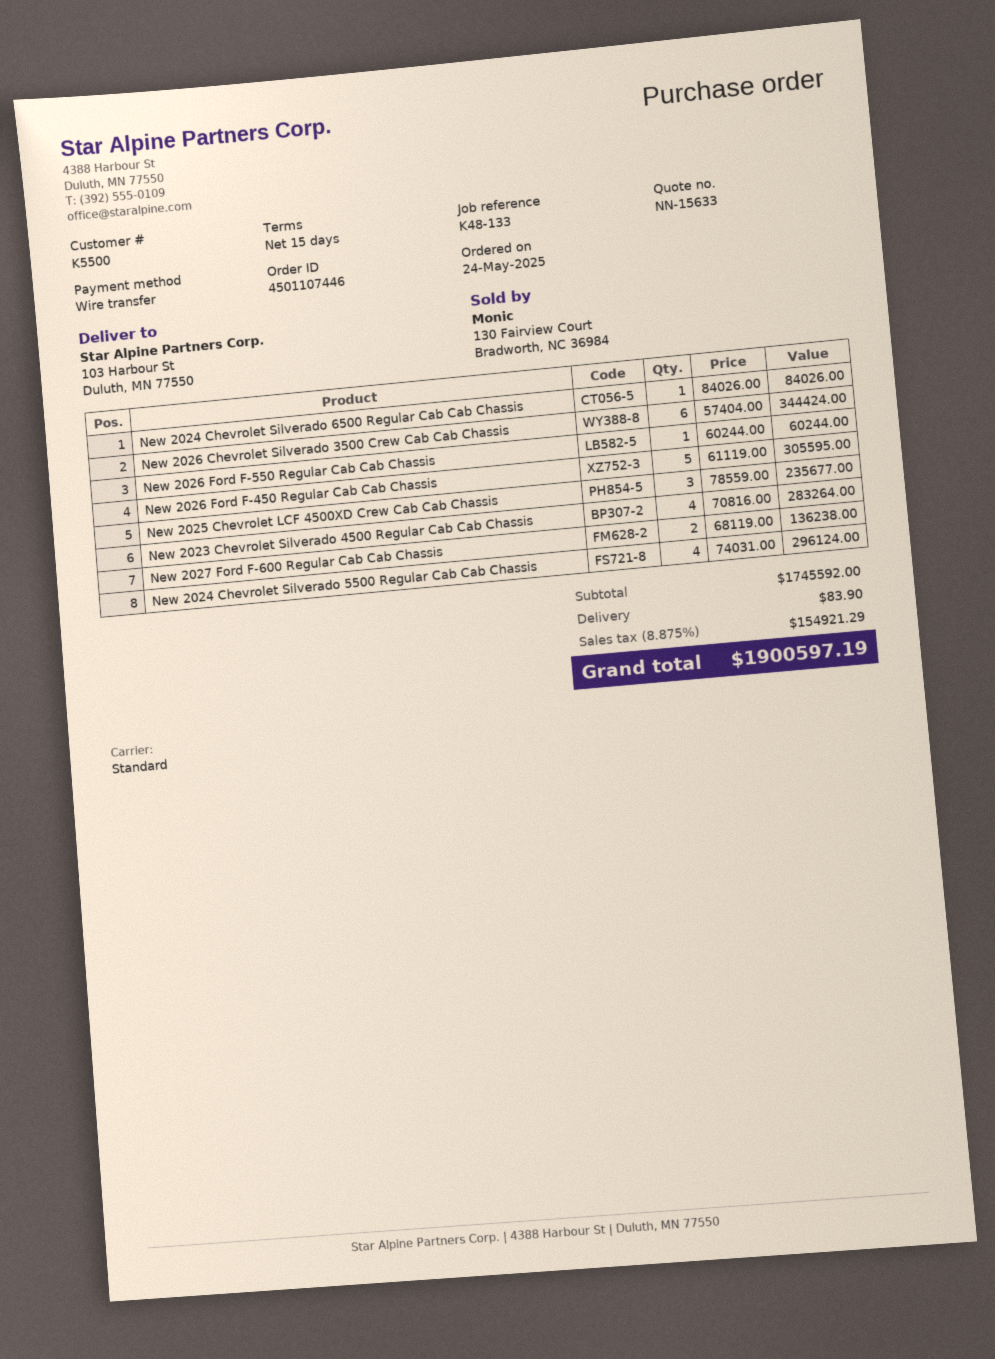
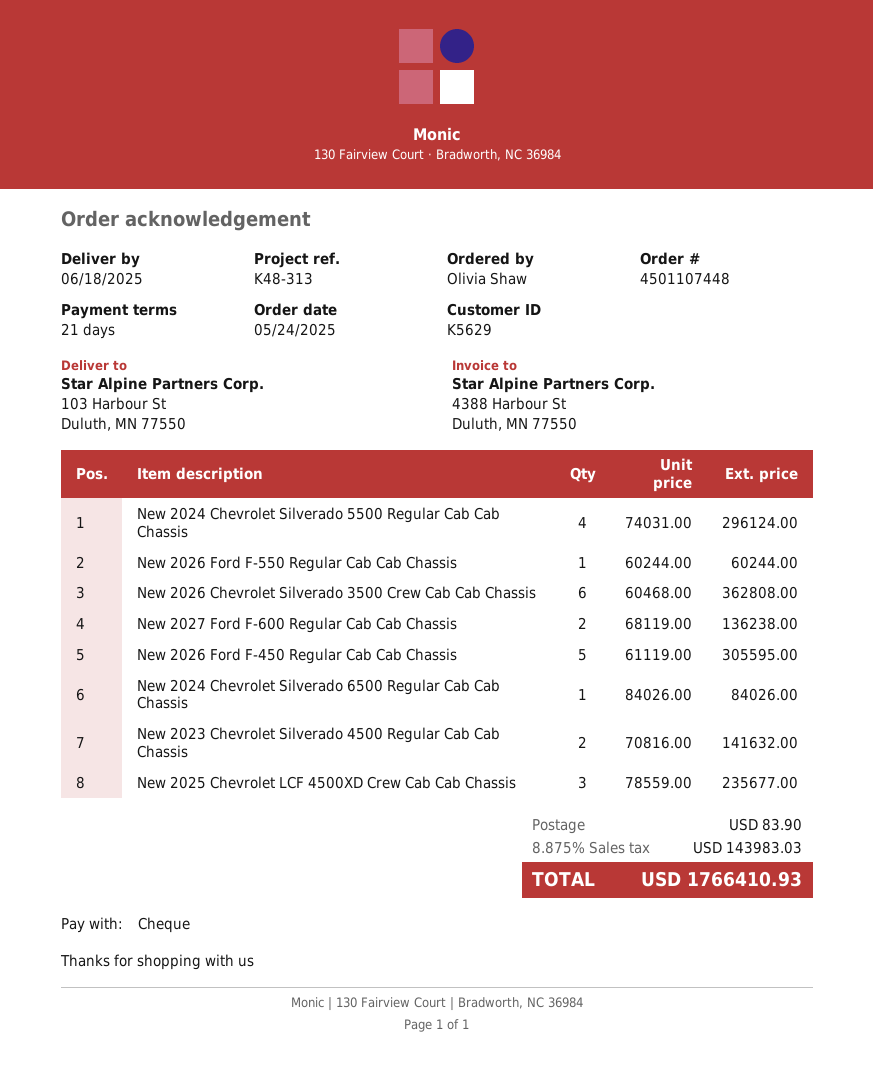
order number: 4501107446 -> 4501107448
payment terms: 15 days -> 21 days
customer number: K5500 -> K5629
reference: K48-133 -> K48-313
payment method: bank transfer -> cheque
New 2026 Chevrolet Silverado 3500 Crew Cab Cab Chassis: 6 x 57404.00 = 344424.00 -> 6 x 60468.00 = 362808.00
New 2023 Chevrolet Silverado 4500 Regular Cab Cab Chassis: 4 x 70816.00 = 283264.00 -> 2 x 70816.00 = 141632.00
tax: 8.875% = 154921.29 -> 8.875% = 143983.03
total: 1900597.19 -> 1766410.93

